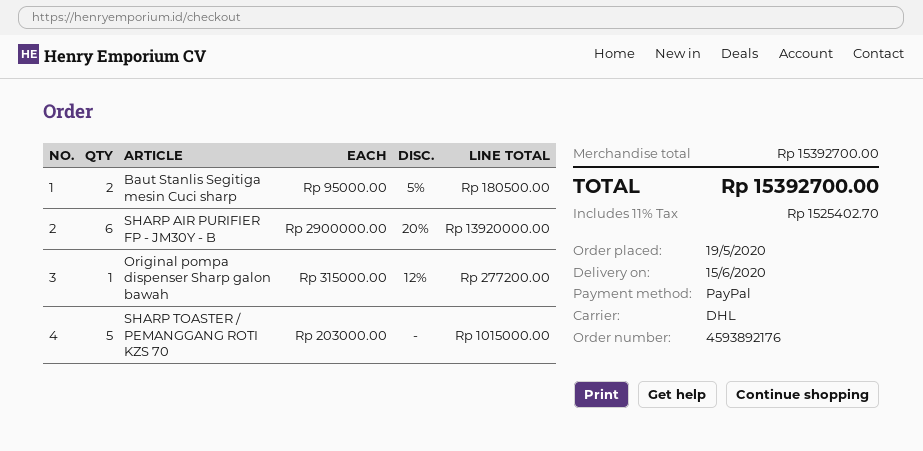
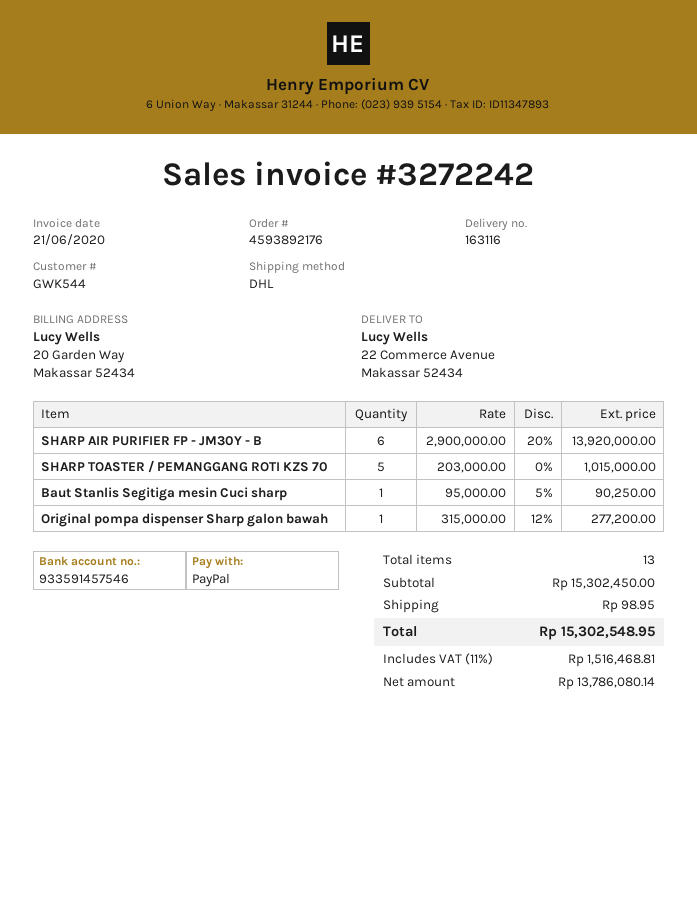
Baut Stanlis Segitiga mesin Cuci sharp: 2 x 95000.00 - 5% = 180500.00 -> 1 x 95000.00 - 5% = 90250.00
subtotal: 15392700.00 -> 15302450.00
shipping: none -> 98.95
tax: 11% = 1525402.70 -> 11% = 1516468.81
total: 15392700.00 -> 15302548.95

